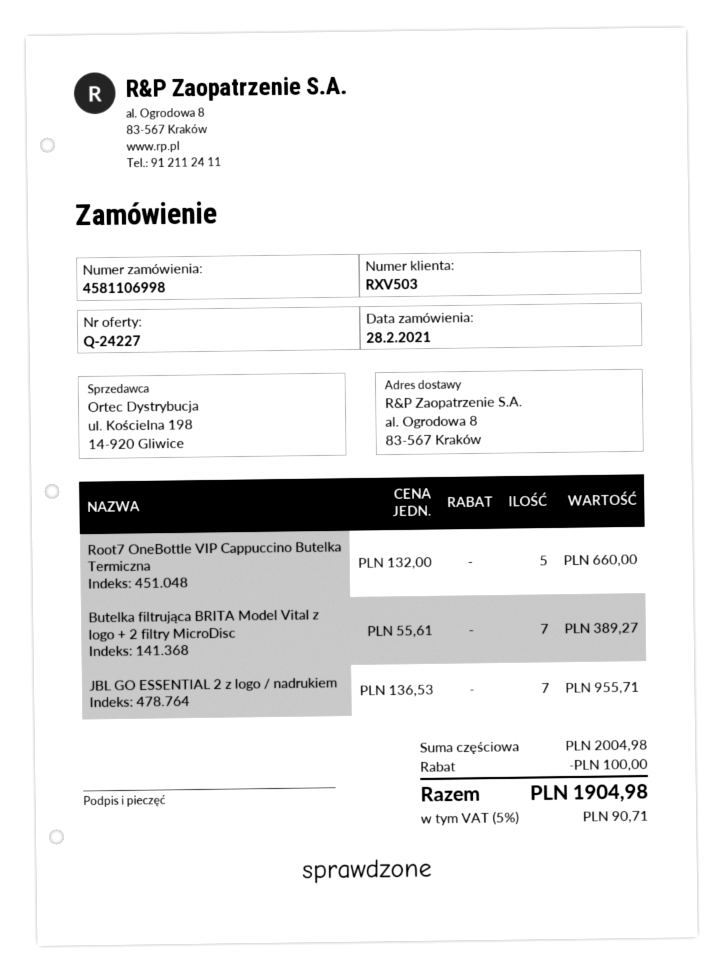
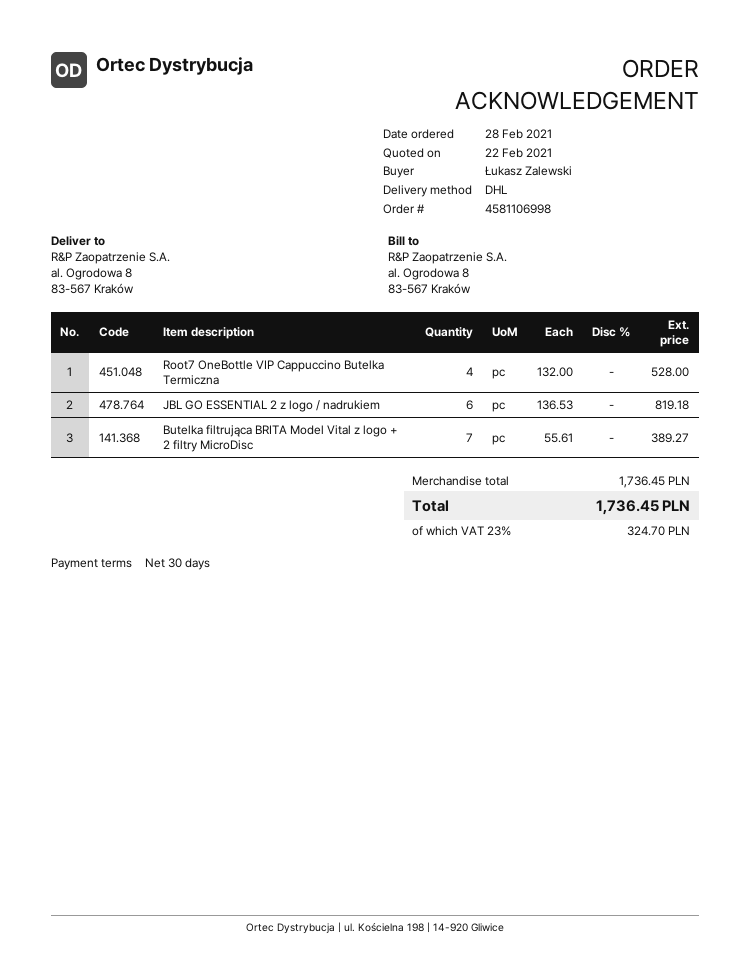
Root7 OneBottle VIP Cappuccino Butelka Termiczna: 5 x 132.00 = 660.00 -> 4 x 132.00 = 528.00
JBL GO ESSENTIAL 2 z logo / nadrukiem: 7 x 136.53 = 955.71 -> 6 x 136.53 = 819.18
subtotal: 2004.98 -> 1736.45
discount: 100.00 -> none
tax: 5% = 90.71 -> 23% = 324.70
total: 1904.98 -> 1736.45

